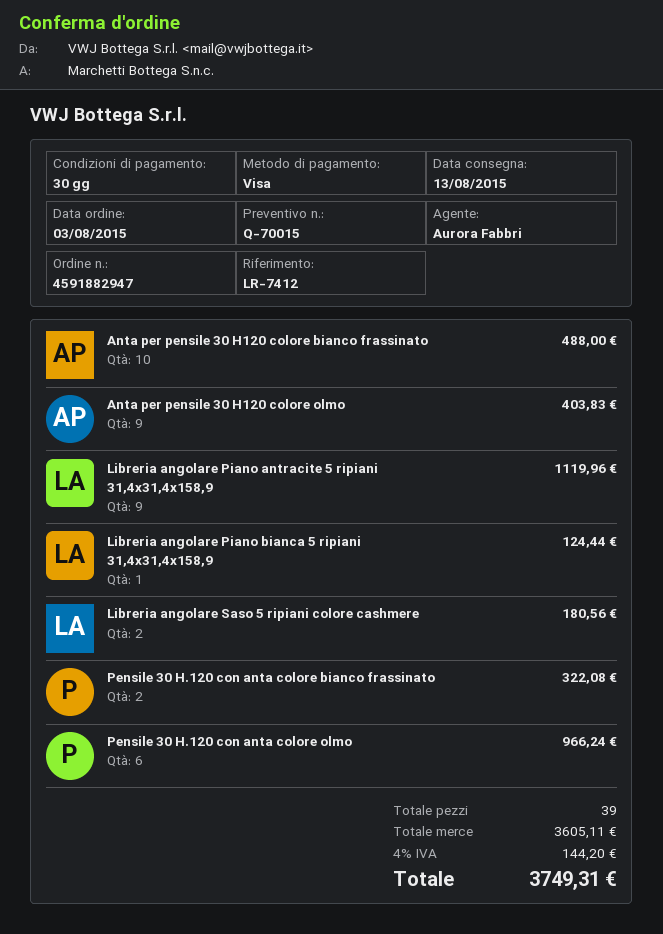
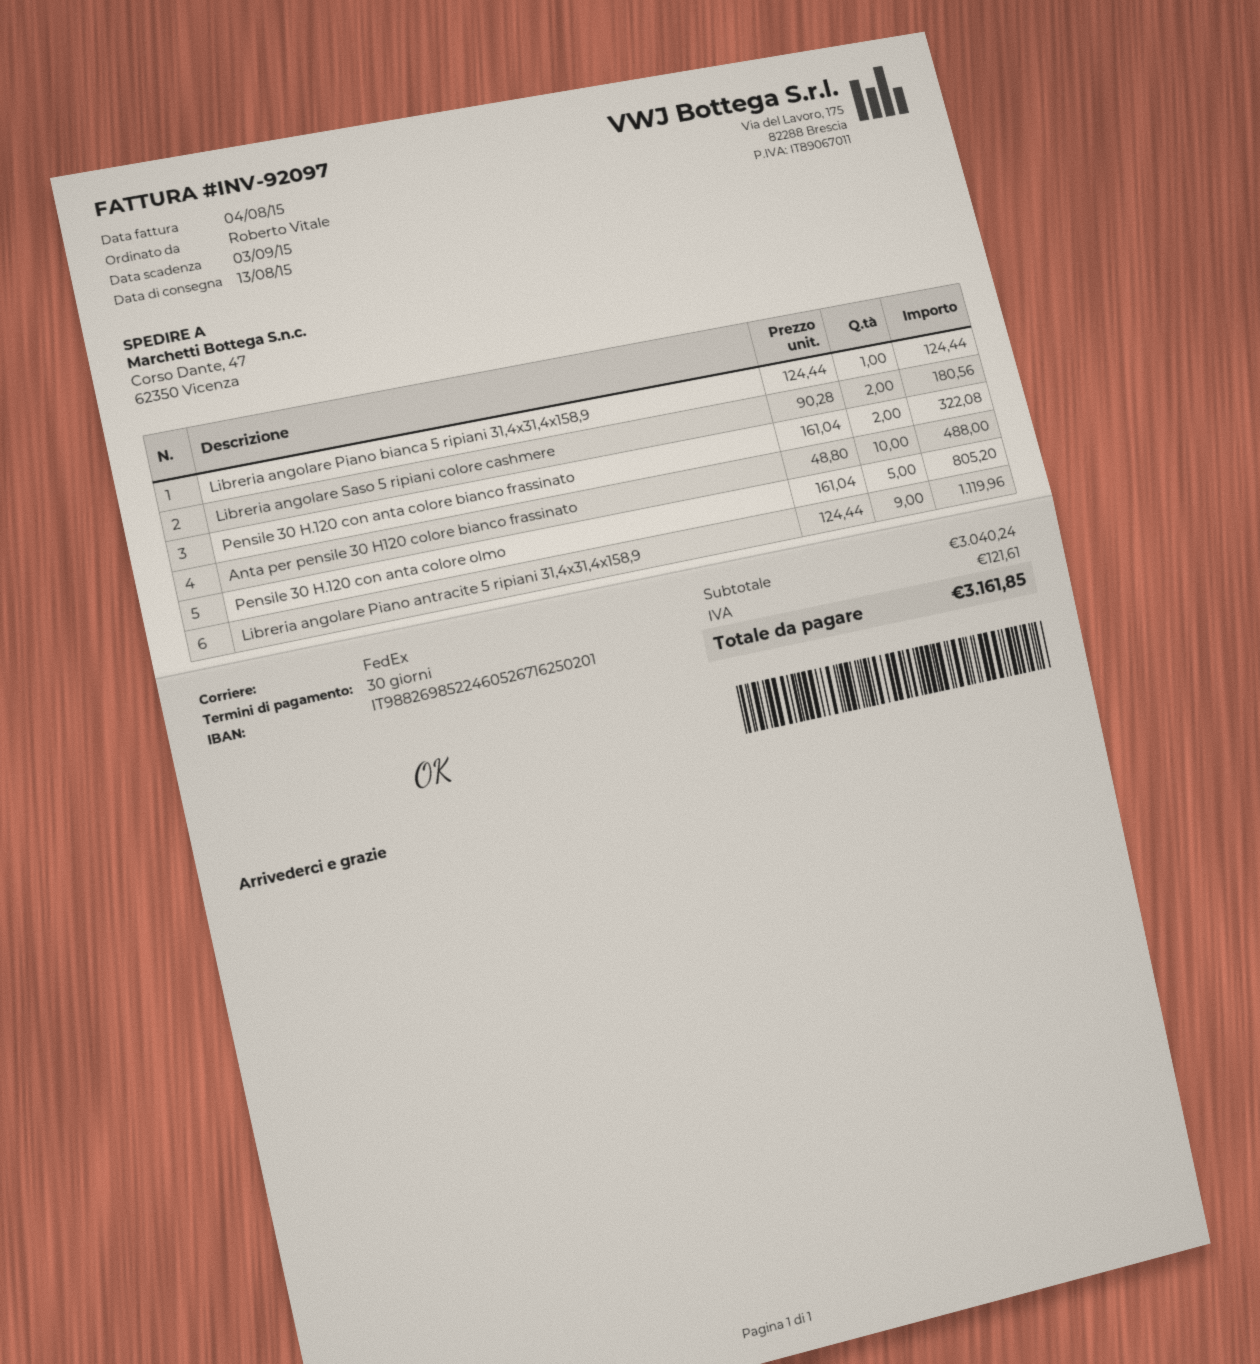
Anta per pensile 30 H120 colore olmo: 9 for 403.83 -> none
Pensile 30 H.120 con anta colore olmo: 6 for 966.24 -> 5 for 805.20
subtotal: 3605.11 -> 3040.24
tax: 144.20 -> 121.61
total: 3749.31 -> 3161.85

